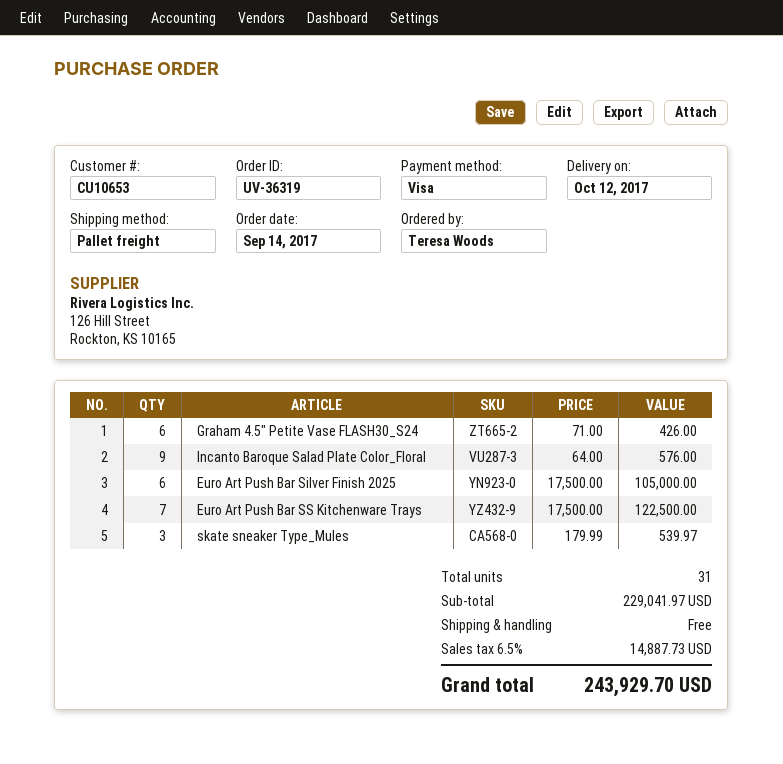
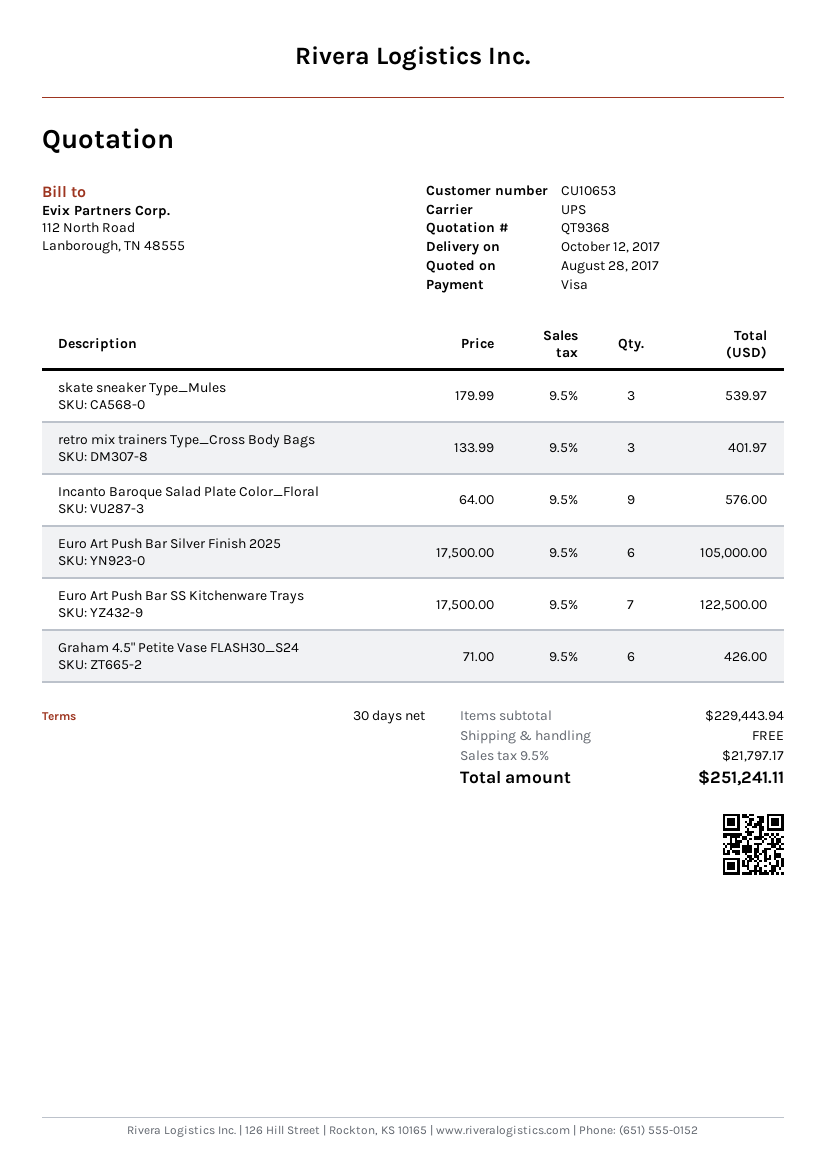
shipping method: pallet freight -> UPS
retro mix trainers Type_Cross Body Bags: none -> 3 x 133.99 = 401.97
subtotal: 229041.97 -> 229443.94
tax: 6.5% = 14887.73 -> 9.5% = 21797.17
total: 243929.70 -> 251241.11

